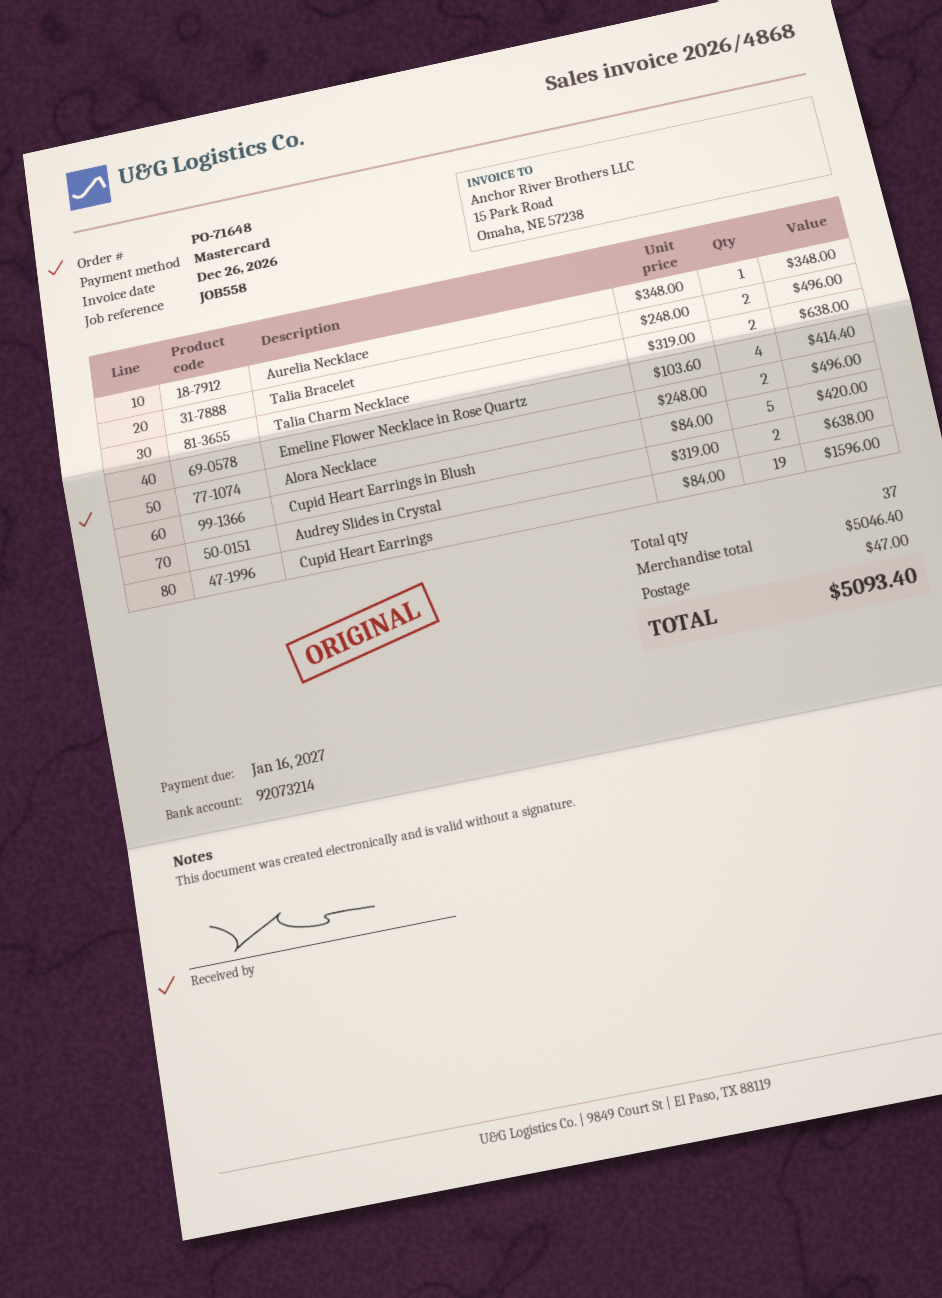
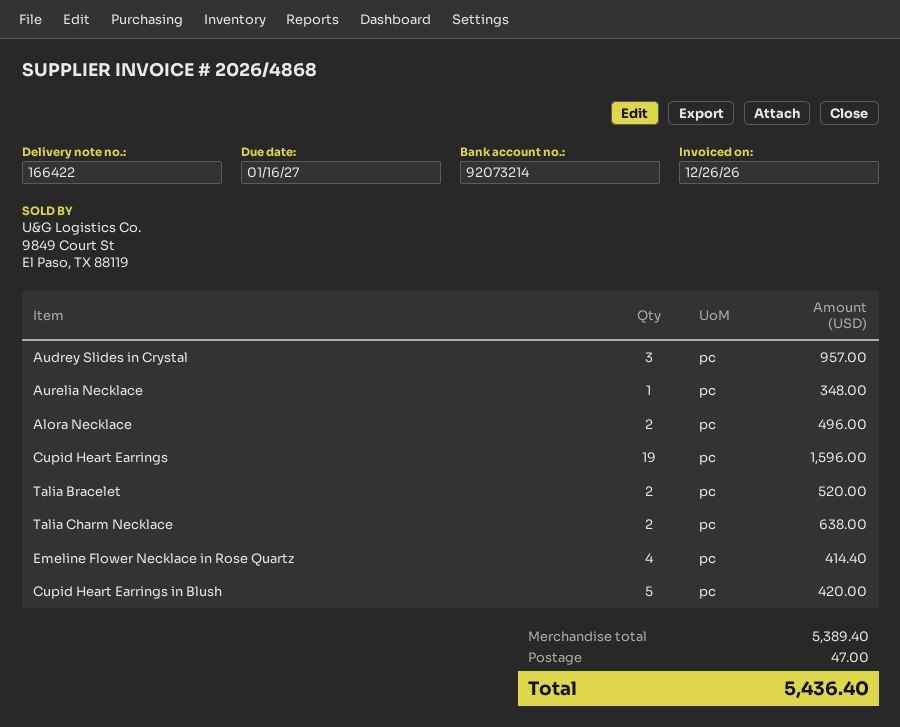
Talia Bracelet: 2 for 496.00 -> 2 for 520.00
Audrey Slides in Crystal: 2 for 638.00 -> 3 for 957.00
subtotal: 5046.40 -> 5389.40
total: 5093.40 -> 5436.40

